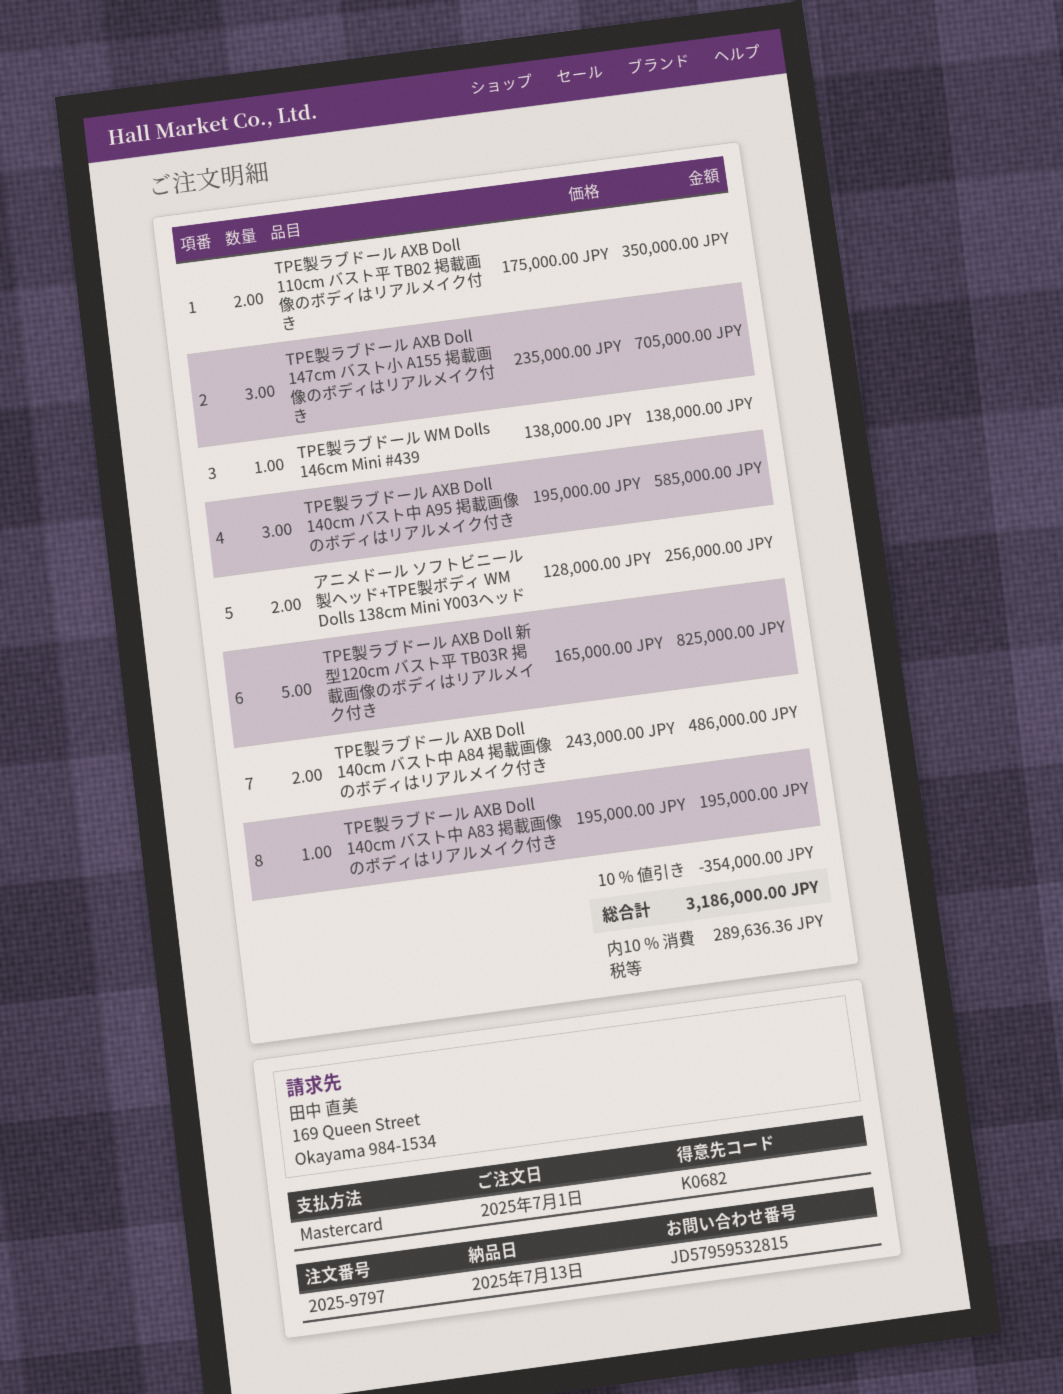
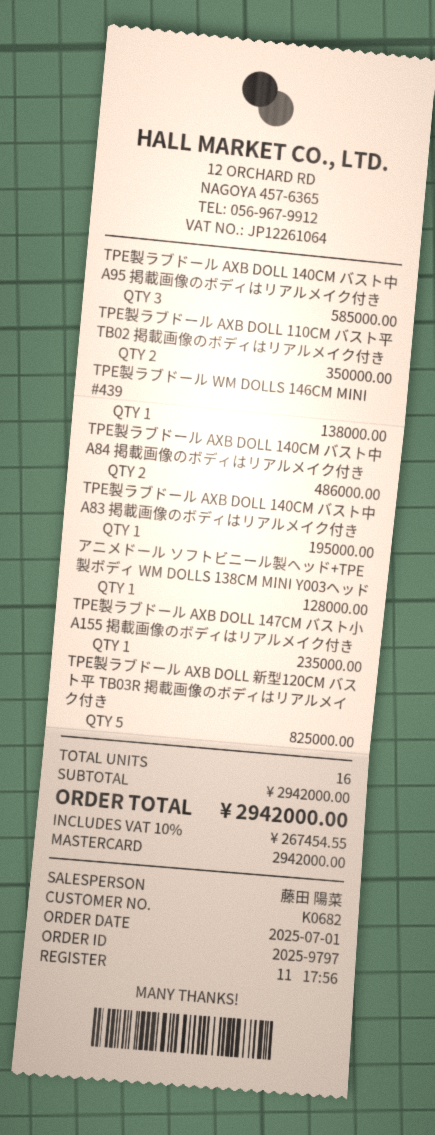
TPE製ラブドール AXB Doll 147cm バスト小 A155 掲載画像のボディはリアルメイク付き: 3 for 705000.00 -> 1 for 235000.00
アニメドール ソフトビニール製ヘッド+TPE製ボディ WM Dolls 138cm Mini Y003ヘッド: 2 for 256000.00 -> 1 for 128000.00
discount: 10% = 354000.00 -> none
tax: 10% = 289636.36 -> 10% = 267454.55
total: 3186000.00 -> 2942000.00

